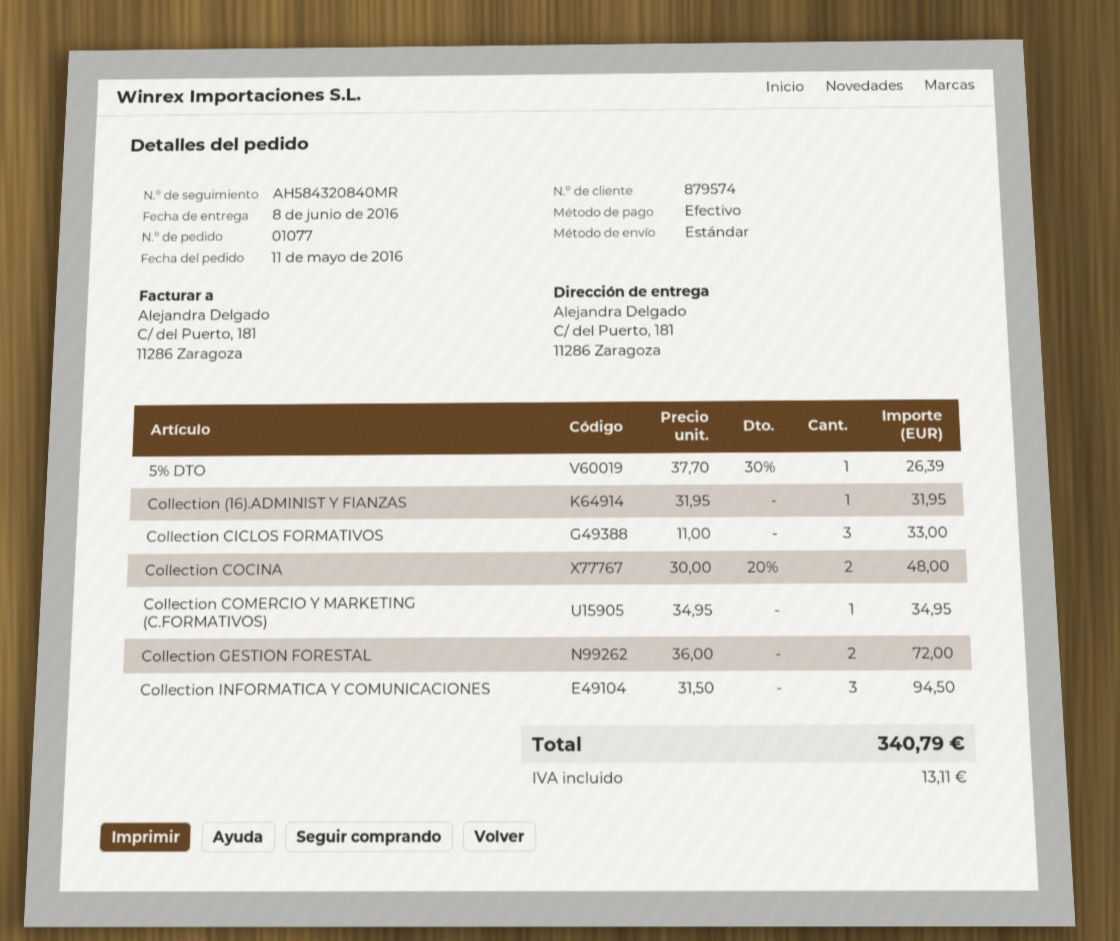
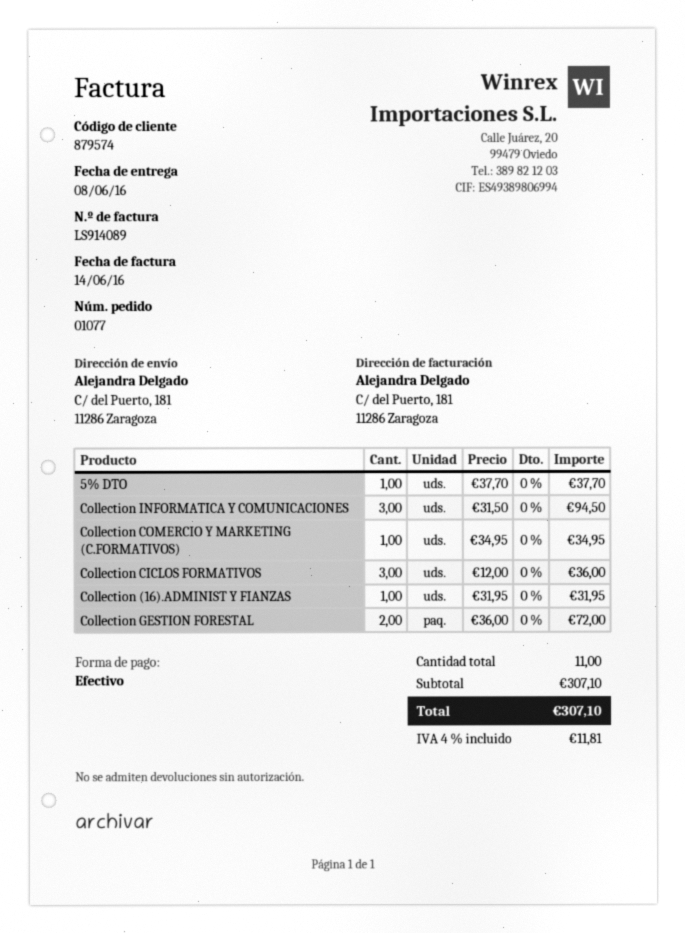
5% DTO: 1 x 37.70 - 30% = 26.39 -> 1 x 37.70 = 37.70
Collection CICLOS FORMATIVOS: 3 x 11.00 = 33.00 -> 3 x 12.00 = 36.00
Collection COCINA: 2 x 30.00 - 20% = 48.00 -> none
tax: 13.11 -> 11.81
total: 340.79 -> 307.10

